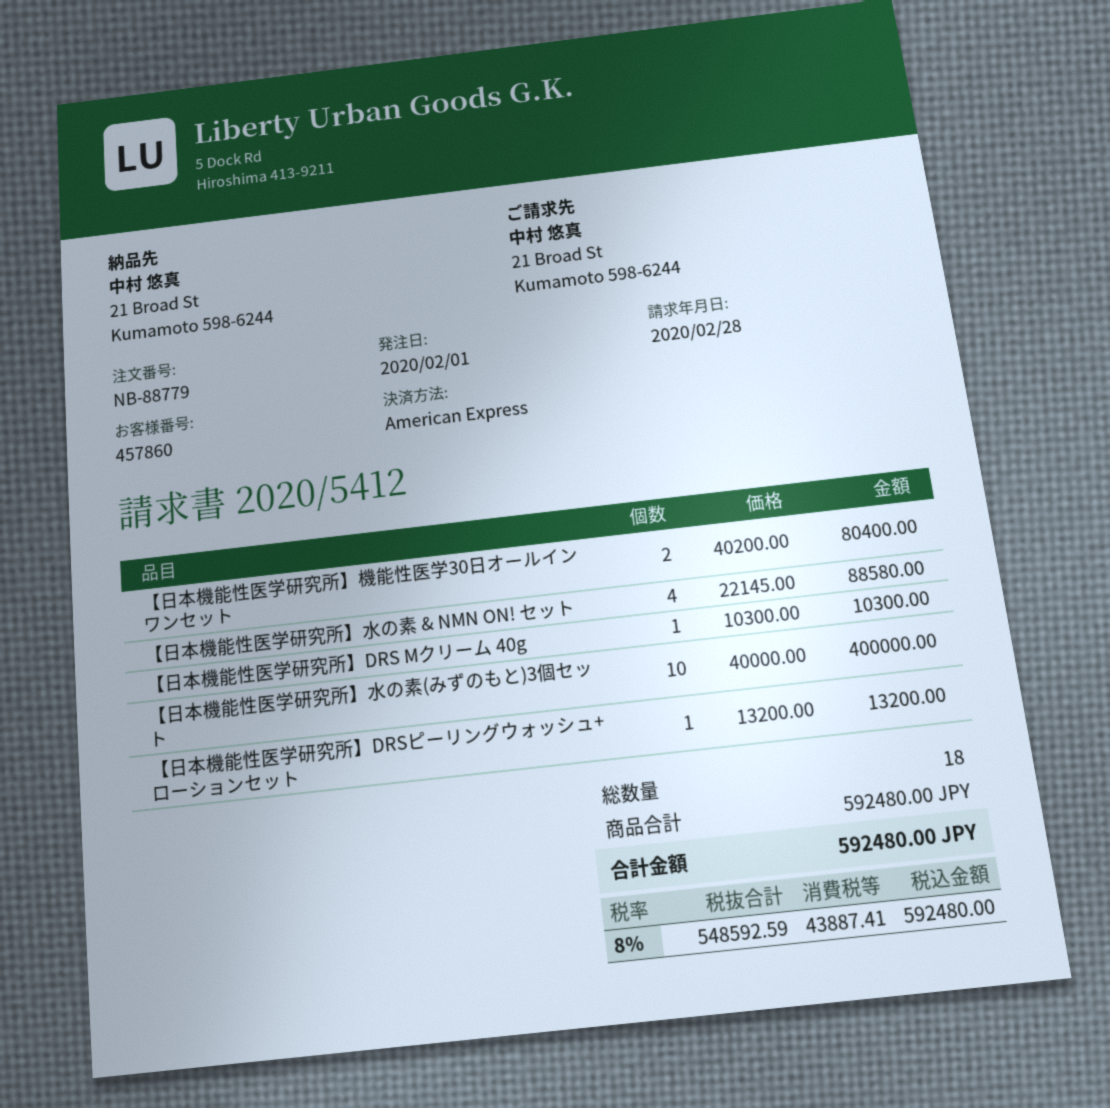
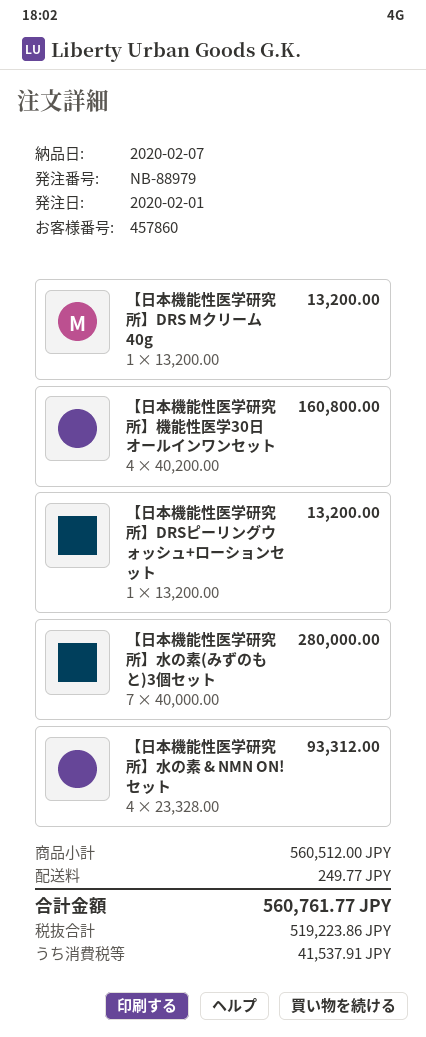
order number: NB-88779 -> NB-88979
【日本機能性医学研究所】機能性医学30日オールインワンセット: 2 x 40200.00 = 80400.00 -> 4 x 40200.00 = 160800.00
【日本機能性医学研究所】水の素 & NMN ON! セット: 4 x 22145.00 = 88580.00 -> 4 x 23328.00 = 93312.00
【日本機能性医学研究所】DRS Mクリーム 40g: 1 x 10300.00 = 10300.00 -> 1 x 13200.00 = 13200.00
【日本機能性医学研究所】水の素(みずのもと)3個セット: 10 x 40000.00 = 400000.00 -> 7 x 40000.00 = 280000.00
subtotal: 592480.00 -> 560512.00
shipping: none -> 249.77
net: 548592.59 -> 519223.86
tax: 43887.41 -> 41537.91
total: 592480.00 -> 560761.77

